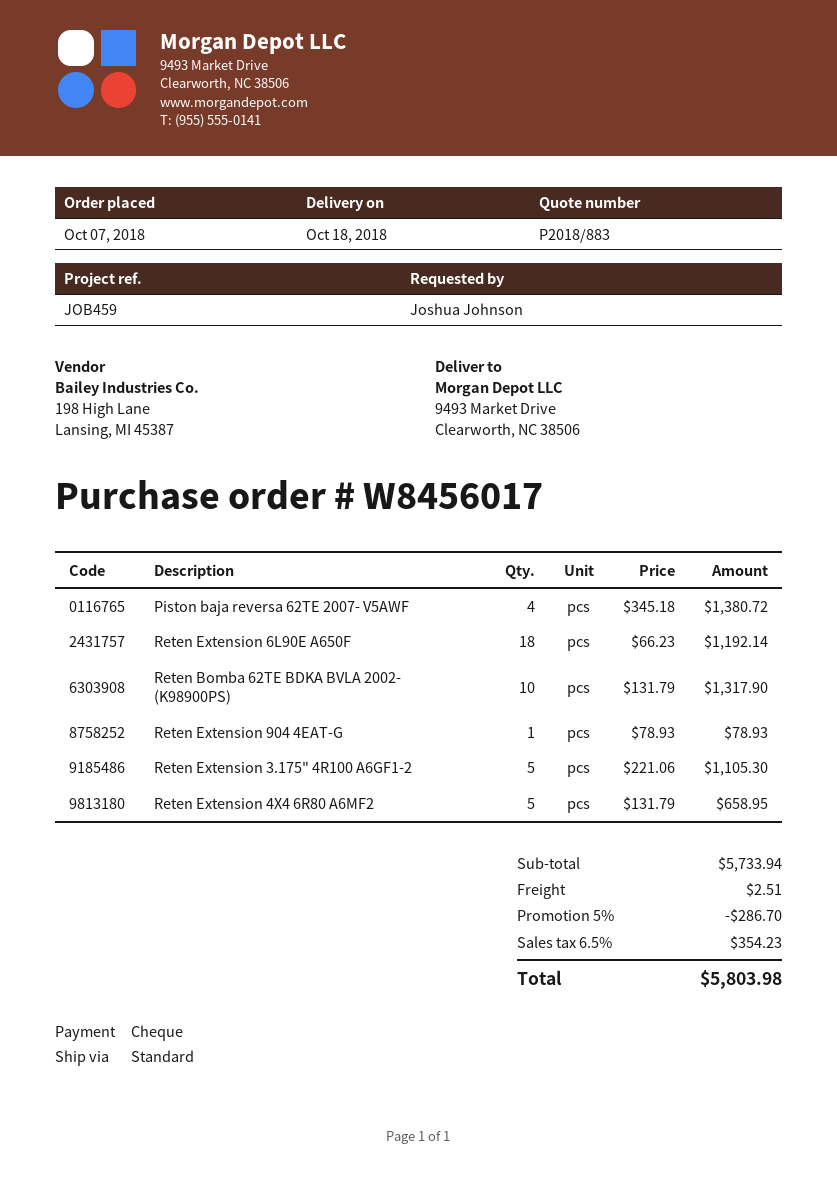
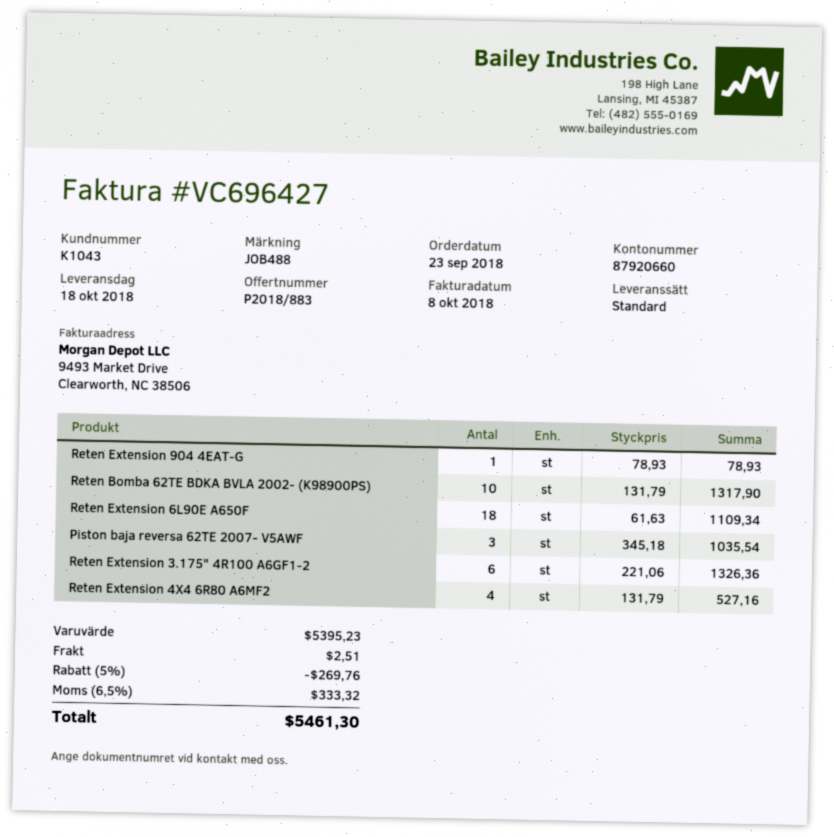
order date: 2018-10-07 -> 2018-09-23
reference: JOB459 -> JOB488
Piston baja reversa 62TE 2007- V5AWF: 4 x 345.18 = 1380.72 -> 3 x 345.18 = 1035.54
Reten Extension 6L90E A650F: 18 x 66.23 = 1192.14 -> 18 x 61.63 = 1109.34
Reten Extension 3.175" 4R100 A6GF1-2: 5 x 221.06 = 1105.30 -> 6 x 221.06 = 1326.36
Reten Extension 4X4 6R80 A6MF2: 5 x 131.79 = 658.95 -> 4 x 131.79 = 527.16
subtotal: 5733.94 -> 5395.23
discount: 5% = 286.70 -> 5% = 269.76
tax: 6.5% = 354.23 -> 6.5% = 333.32
total: 5803.98 -> 5461.30

